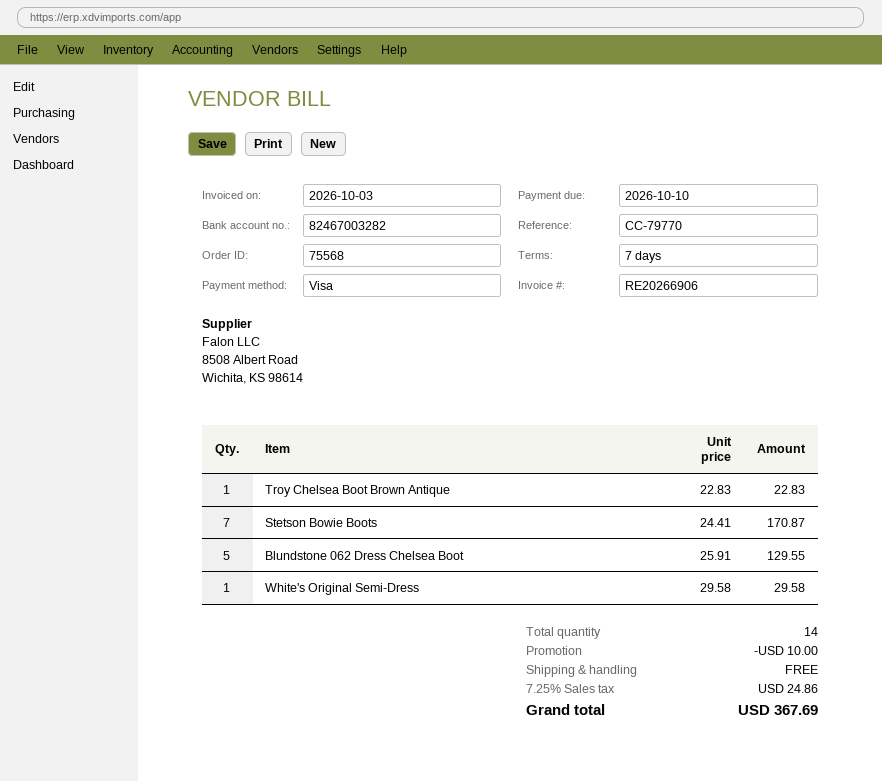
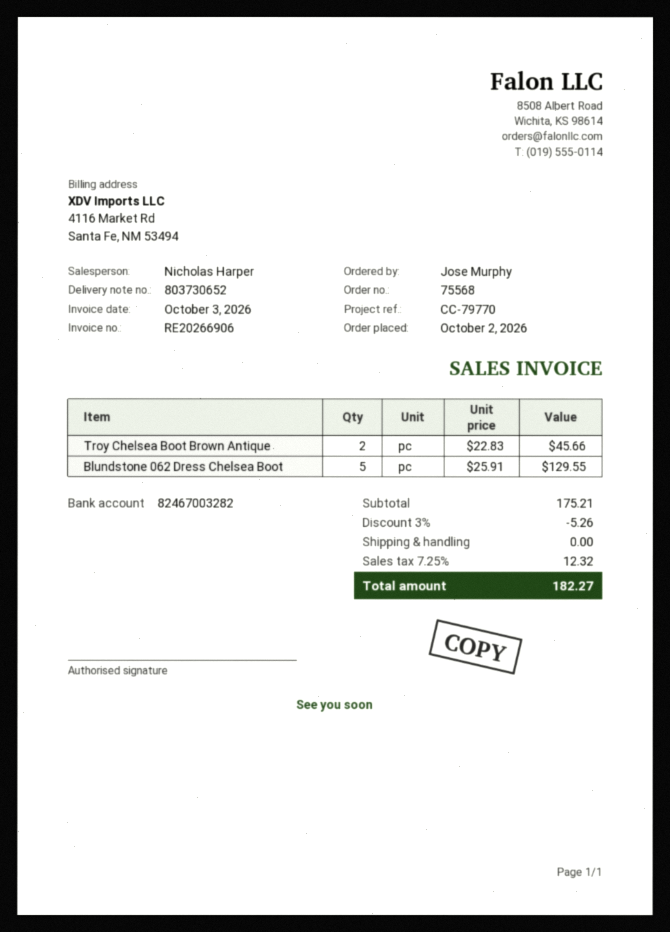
Troy Chelsea Boot Brown Antique: 1 x 22.83 = 22.83 -> 2 x 22.83 = 45.66
Stetson Bowie Boots: 7 x 24.41 = 170.87 -> none
White's Original Semi-Dress: 1 x 29.58 = 29.58 -> none
discount: 10.00 -> 5.26
tax: 7.25% = 24.86 -> 7.25% = 12.32
total: 367.69 -> 182.27

